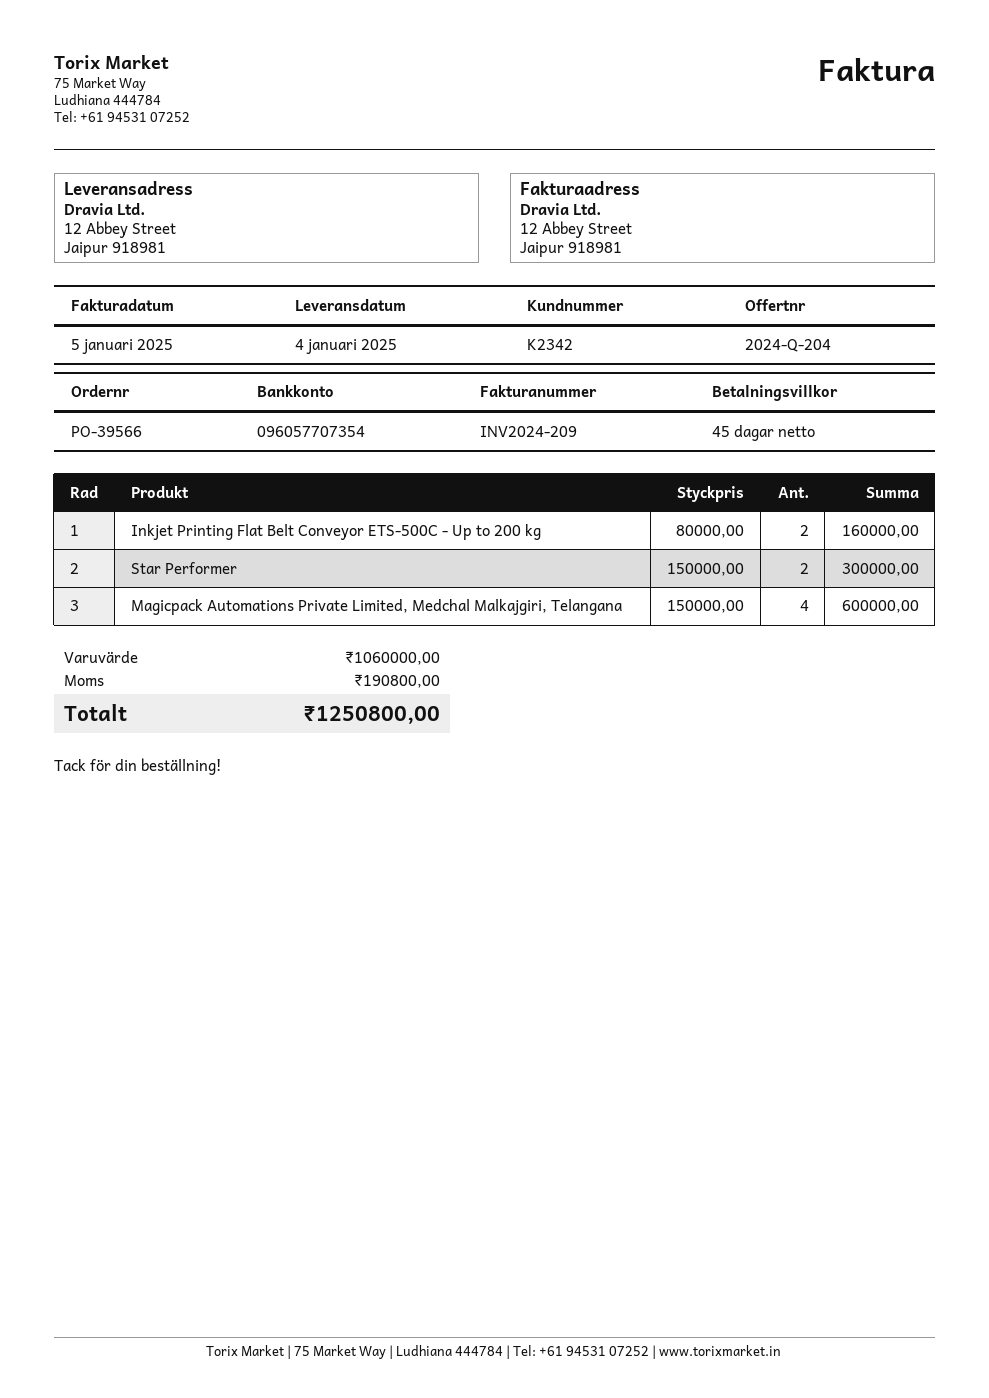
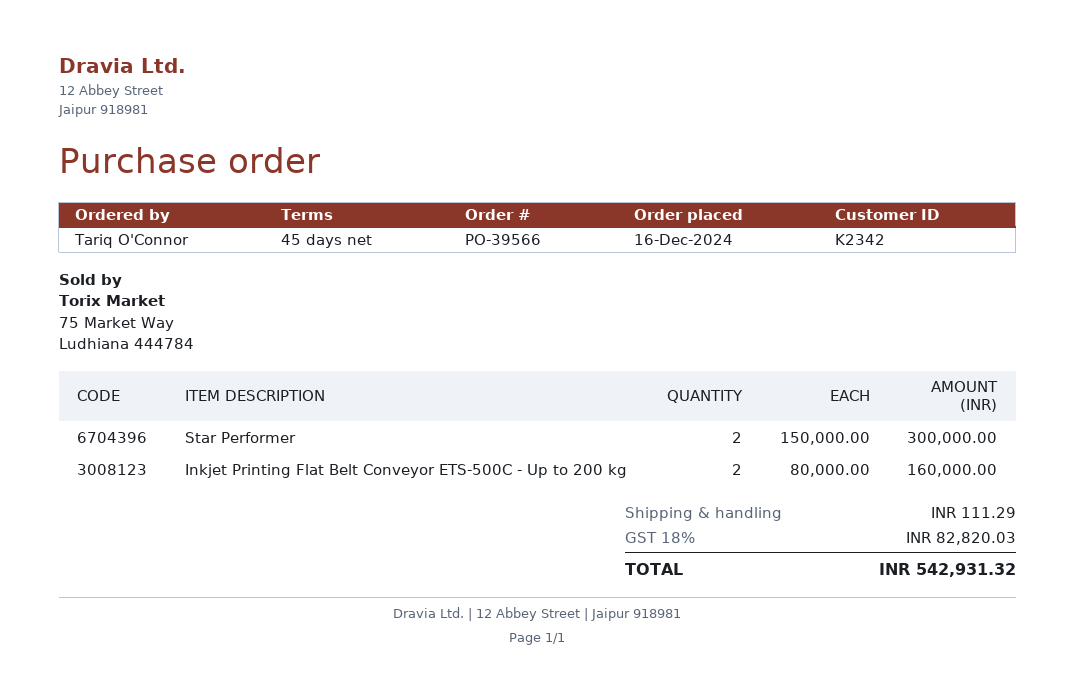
Magicpack Automations Private Limited, Medchal Malkajgiri, Telangana: 4 x 150000.00 = 600000.00 -> none
shipping: none -> 111.29
tax: 190800.00 -> 82820.03
total: 1250800.00 -> 542931.32

